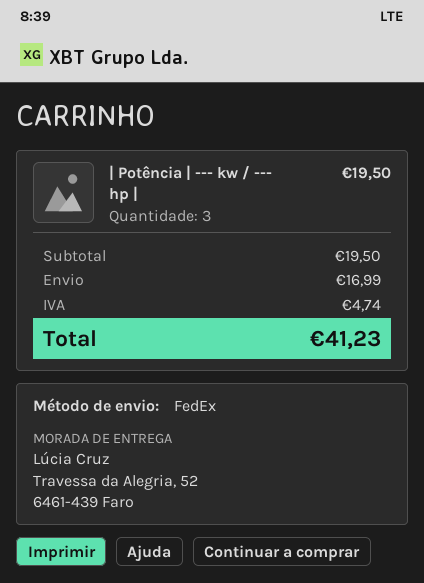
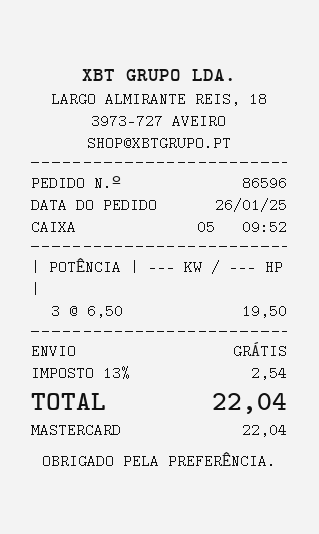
shipping: 16.99 -> 0.00
tax: 4.74 -> 2.54
total: 41.23 -> 22.04

